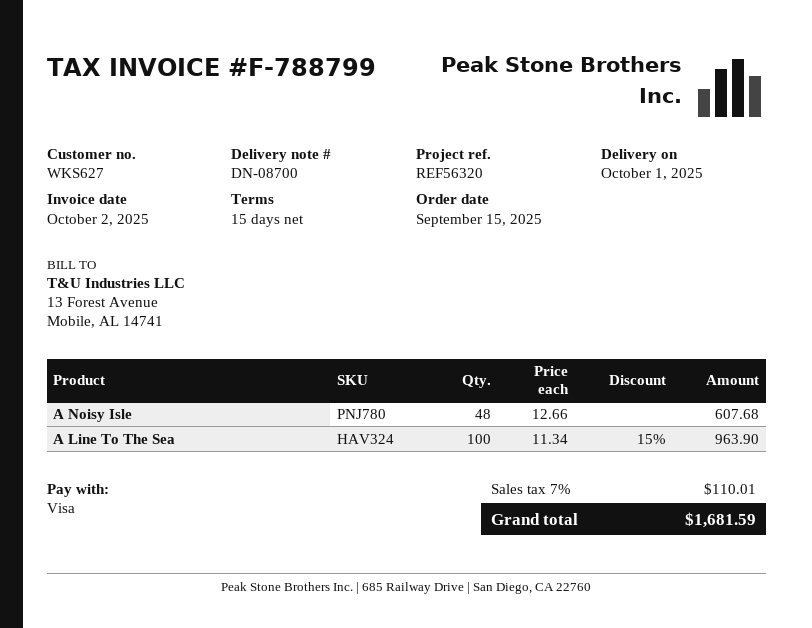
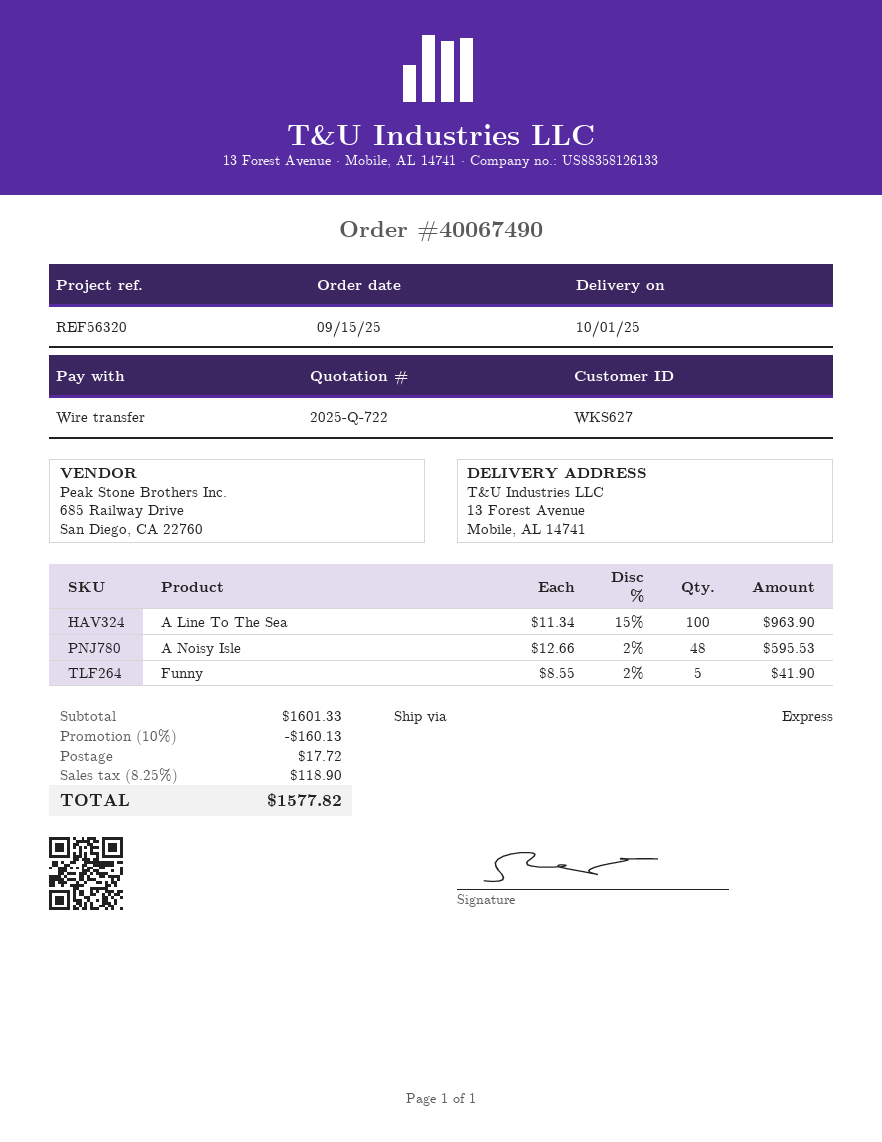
payment method: Visa -> bank transfer
A Noisy Isle: 48 x 12.66 = 607.68 -> 48 x 12.66 - 2% = 595.53
Funny: none -> 5 x 8.55 - 2% = 41.90
discount: none -> 10% = 160.13
shipping: none -> 17.72
tax: 7% = 110.01 -> 8.25% = 118.90
total: 1681.59 -> 1577.82

